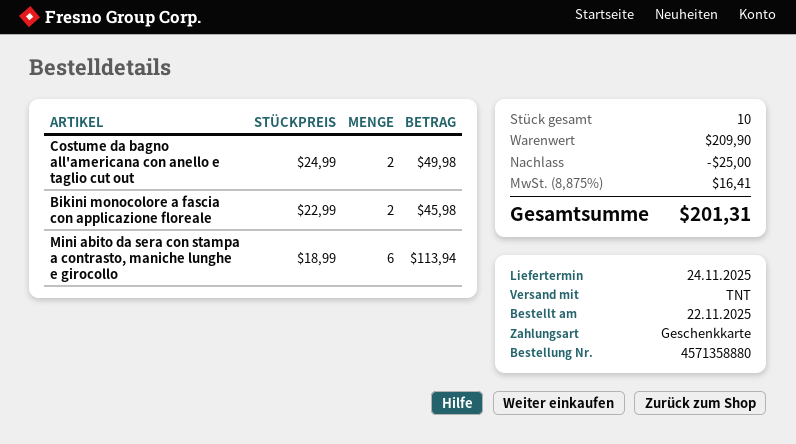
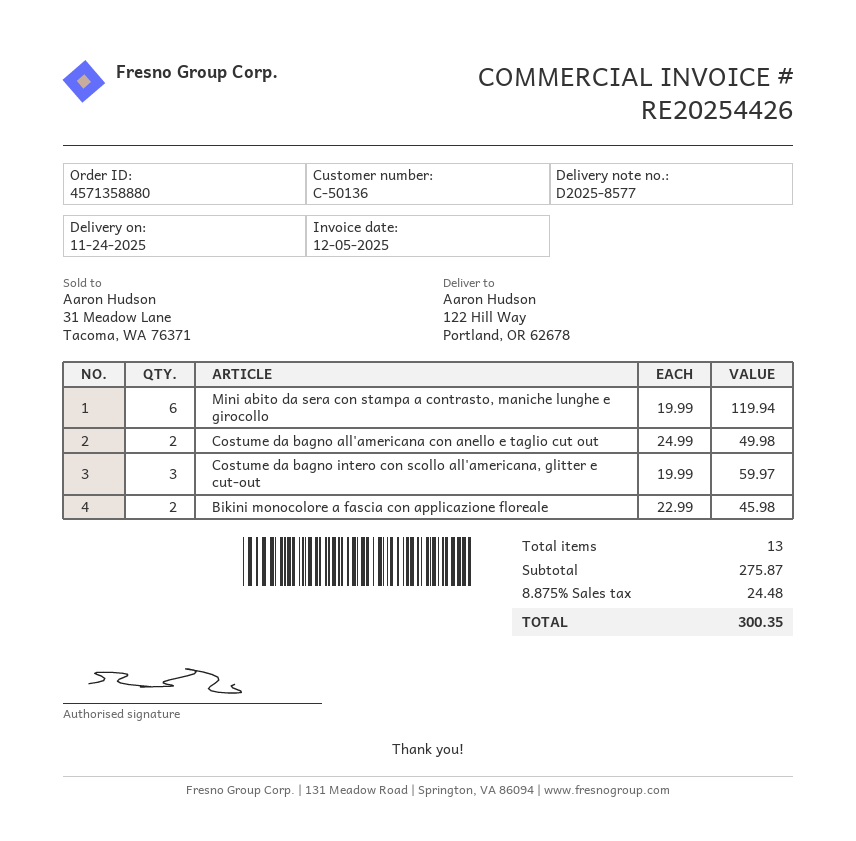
Mini abito da sera con stampa a contrasto, maniche lunghe e girocollo: 6 x 18.99 = 113.94 -> 6 x 19.99 = 119.94
Costume da bagno intero con scollo all'americana, glitter e cut-out: none -> 3 x 19.99 = 59.97
total quantity: 10 -> 13
subtotal: 209.90 -> 275.87
discount: 25.00 -> none
tax: 8.875% = 16.41 -> 8.875% = 24.48
total: 201.31 -> 300.35

